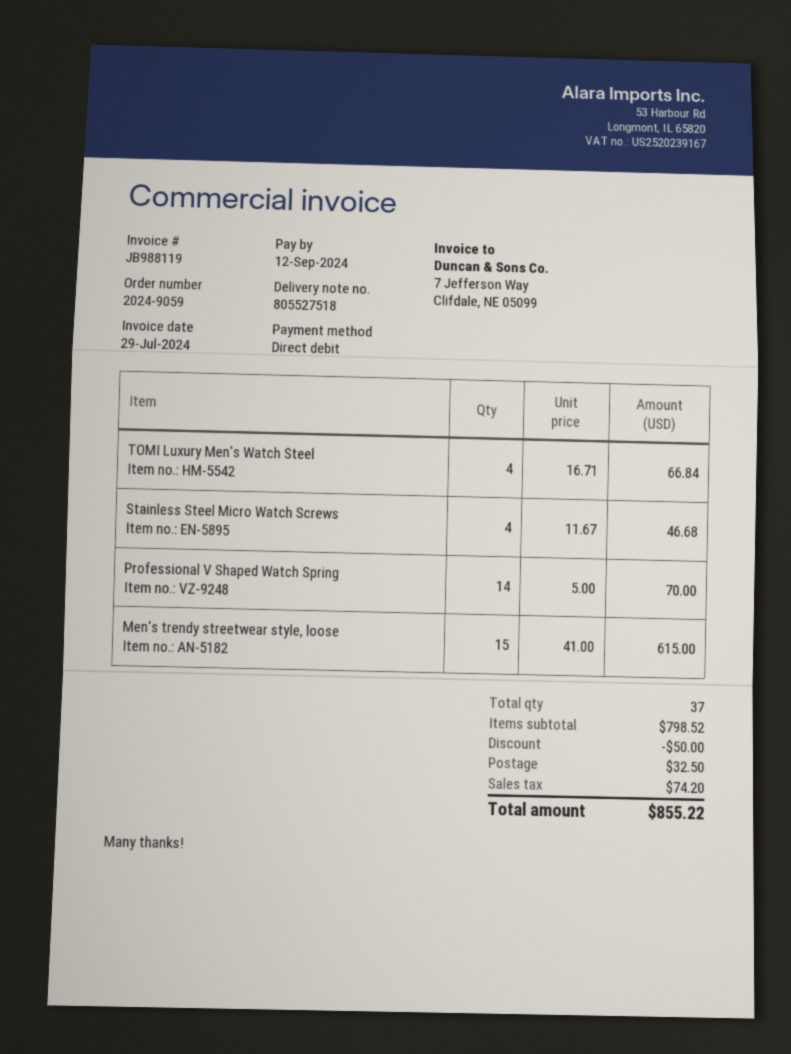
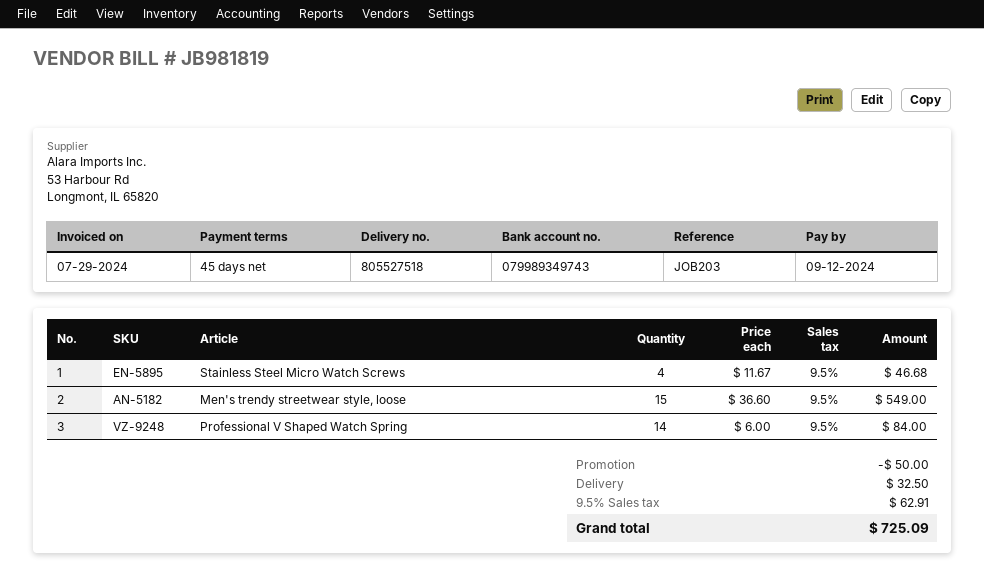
invoice number: JB988119 -> JB981819
TOMI Luxury Men's Watch Steel: 4 x 16.71 = 66.84 -> none
Professional V Shaped Watch Spring: 14 x 5.00 = 70.00 -> 14 x 6.00 = 84.00
Men's trendy streetwear style, loose: 15 x 41.00 = 615.00 -> 15 x 36.60 = 549.00
tax: 74.20 -> 62.91
total: 855.22 -> 725.09

